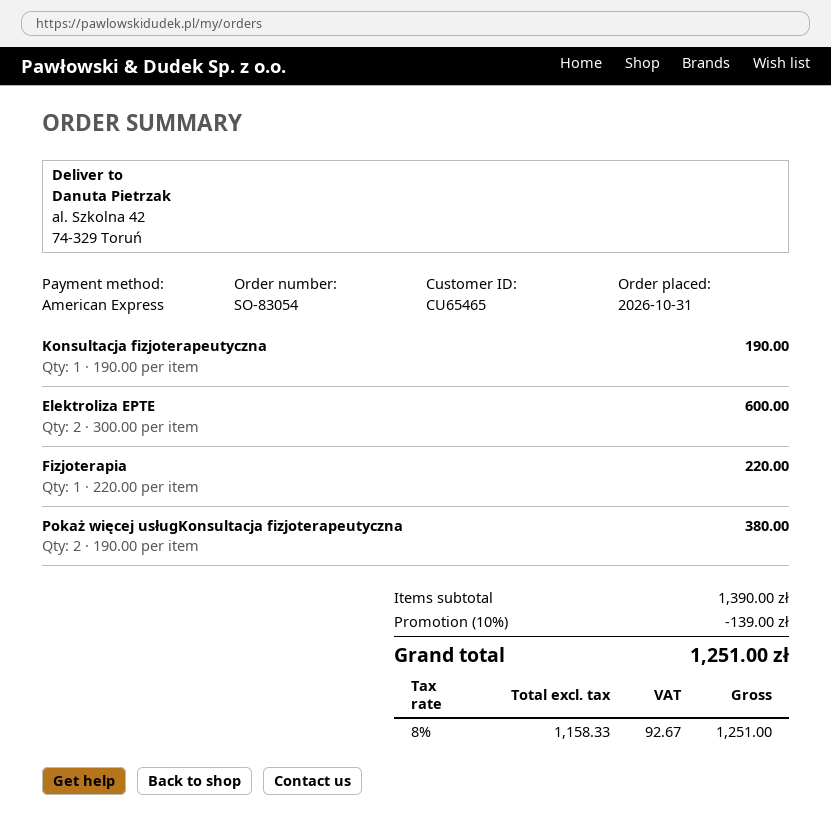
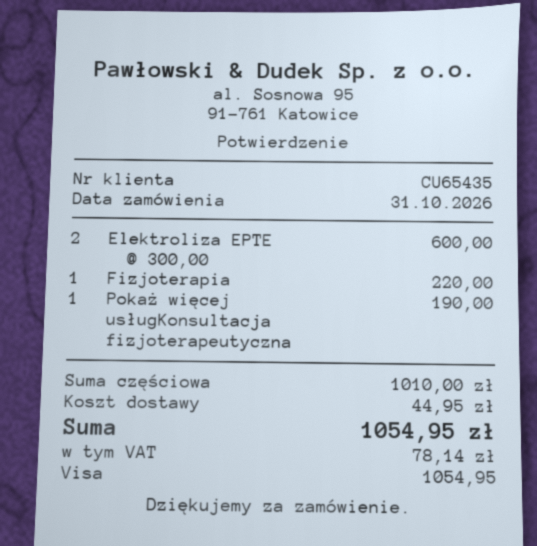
customer number: CU65465 -> CU65435
payment method: American Express -> Visa
Konsultacja fizjoterapeutyczna: 1 x 190.00 = 190.00 -> none
Pokaż więcej usługKonsultacja fizjoterapeutyczna: 2 x 190.00 = 380.00 -> 1 x 190.00 = 190.00
subtotal: 1390.00 -> 1010.00
discount: 10% = 139.00 -> none
shipping: none -> 44.95
tax: 92.67 -> 78.14
total: 1251.00 -> 1054.95

